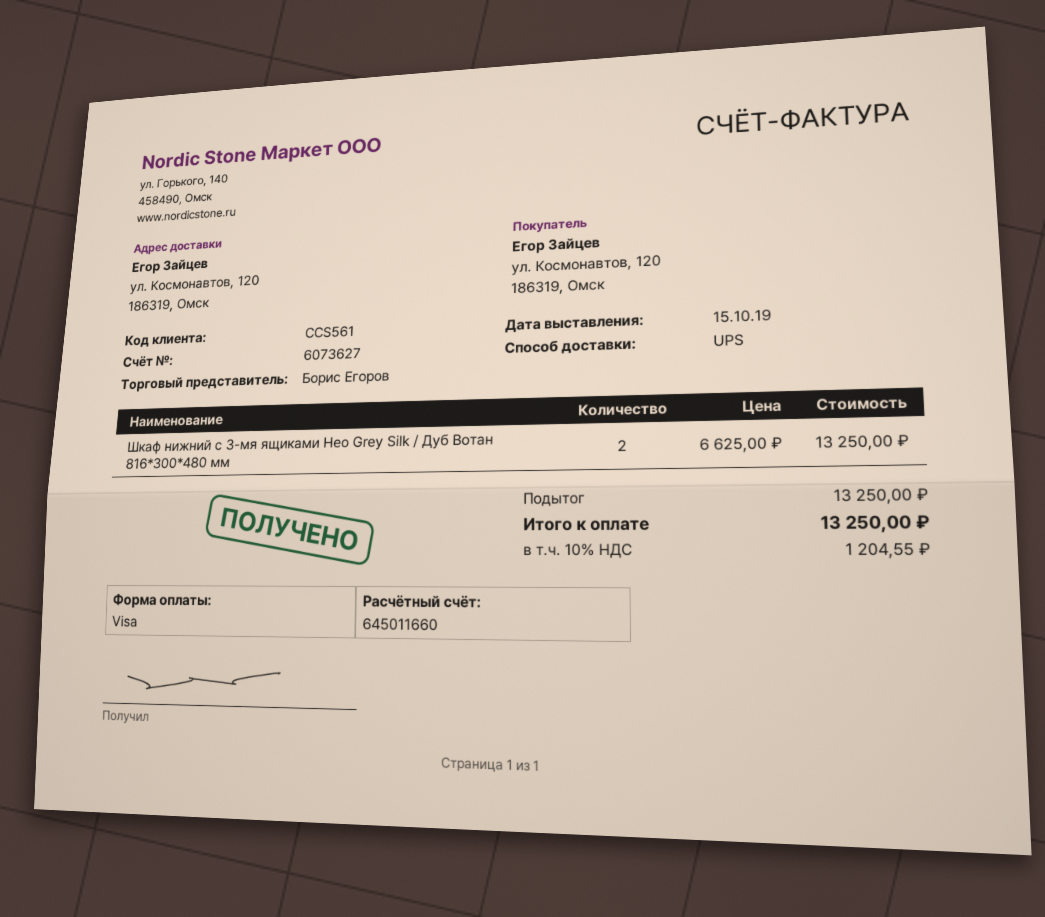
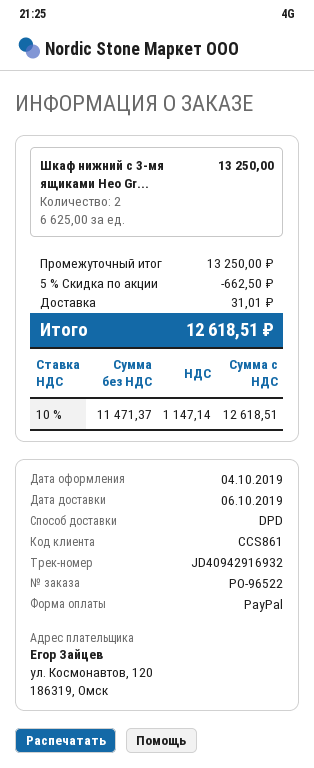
customer number: CCS561 -> CCS861
payment method: Visa -> PayPal
shipping method: UPS -> DPD
discount: none -> 5% = 662.50
shipping: none -> 31.01
tax: 10% = 1204.55 -> 10% = 1147.14
total: 13250.00 -> 12618.51

